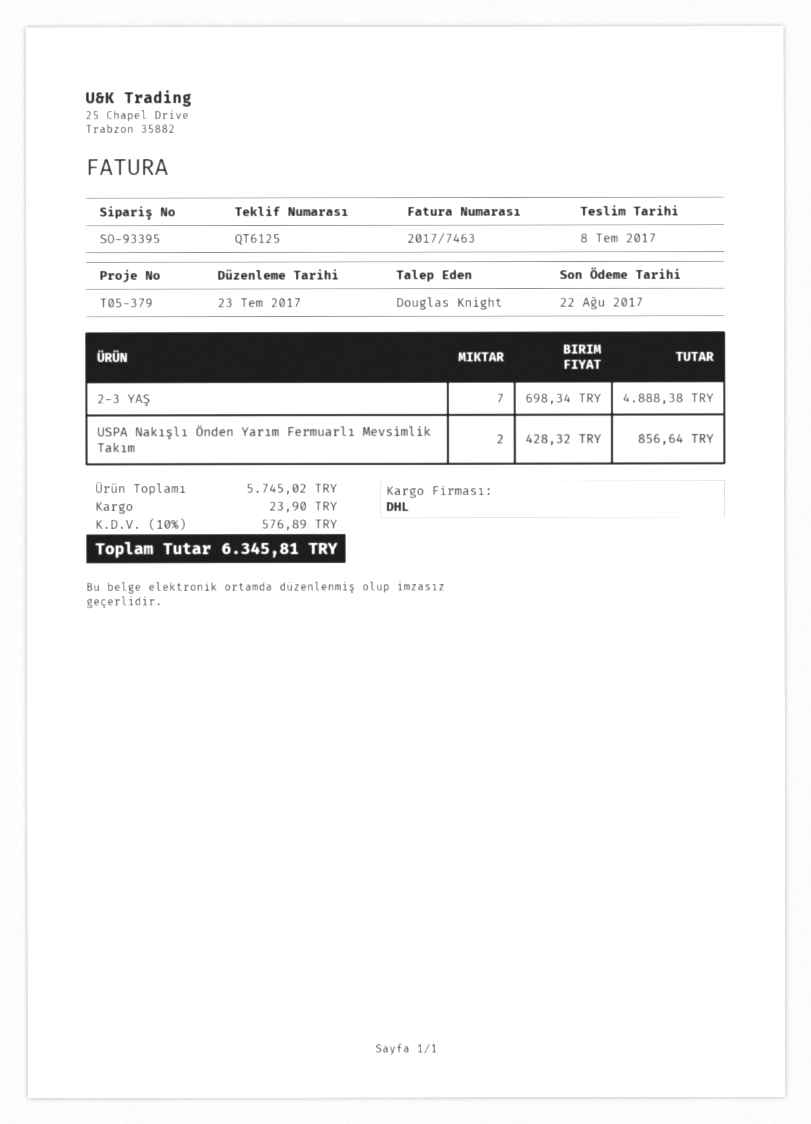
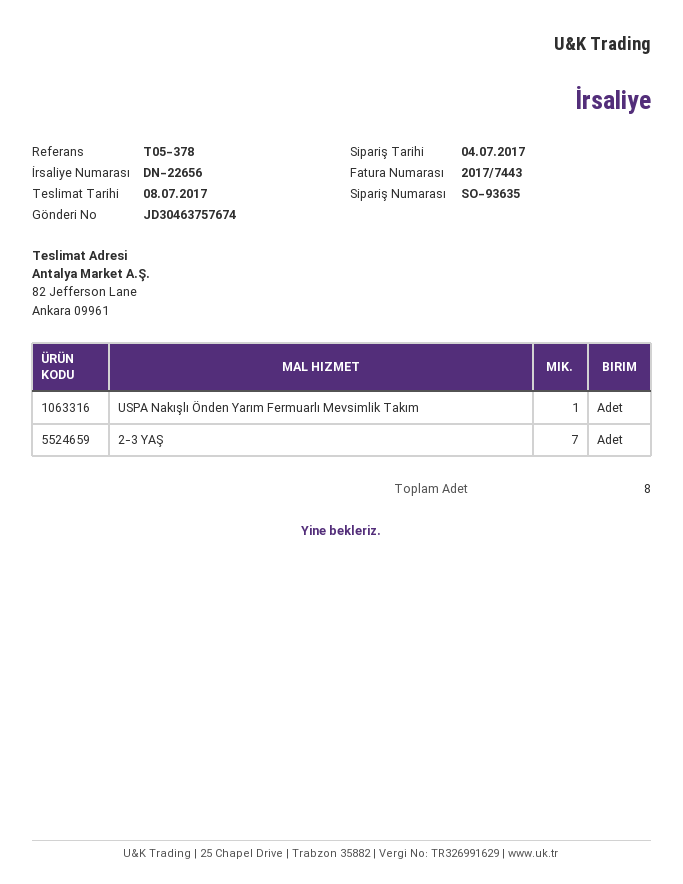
order number: SO-93395 -> SO-93635
invoice number: 2017/7463 -> 2017/7443
reference: T05-379 -> T05-378
USPA Nakışlı Önden Yarım Fermuarlı Mevsimlik Takım: 2 -> 1

